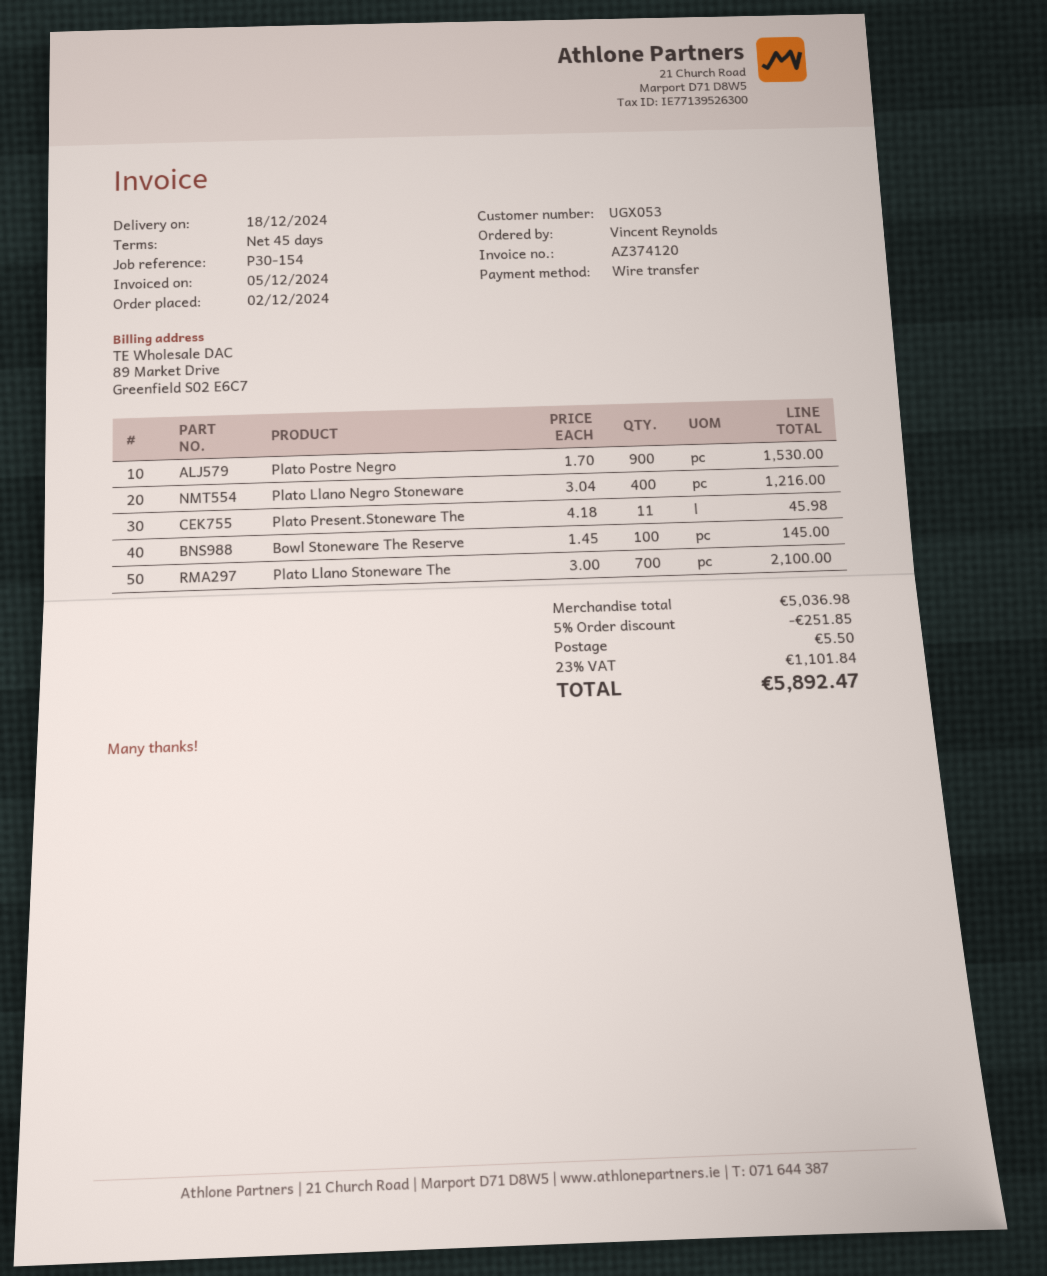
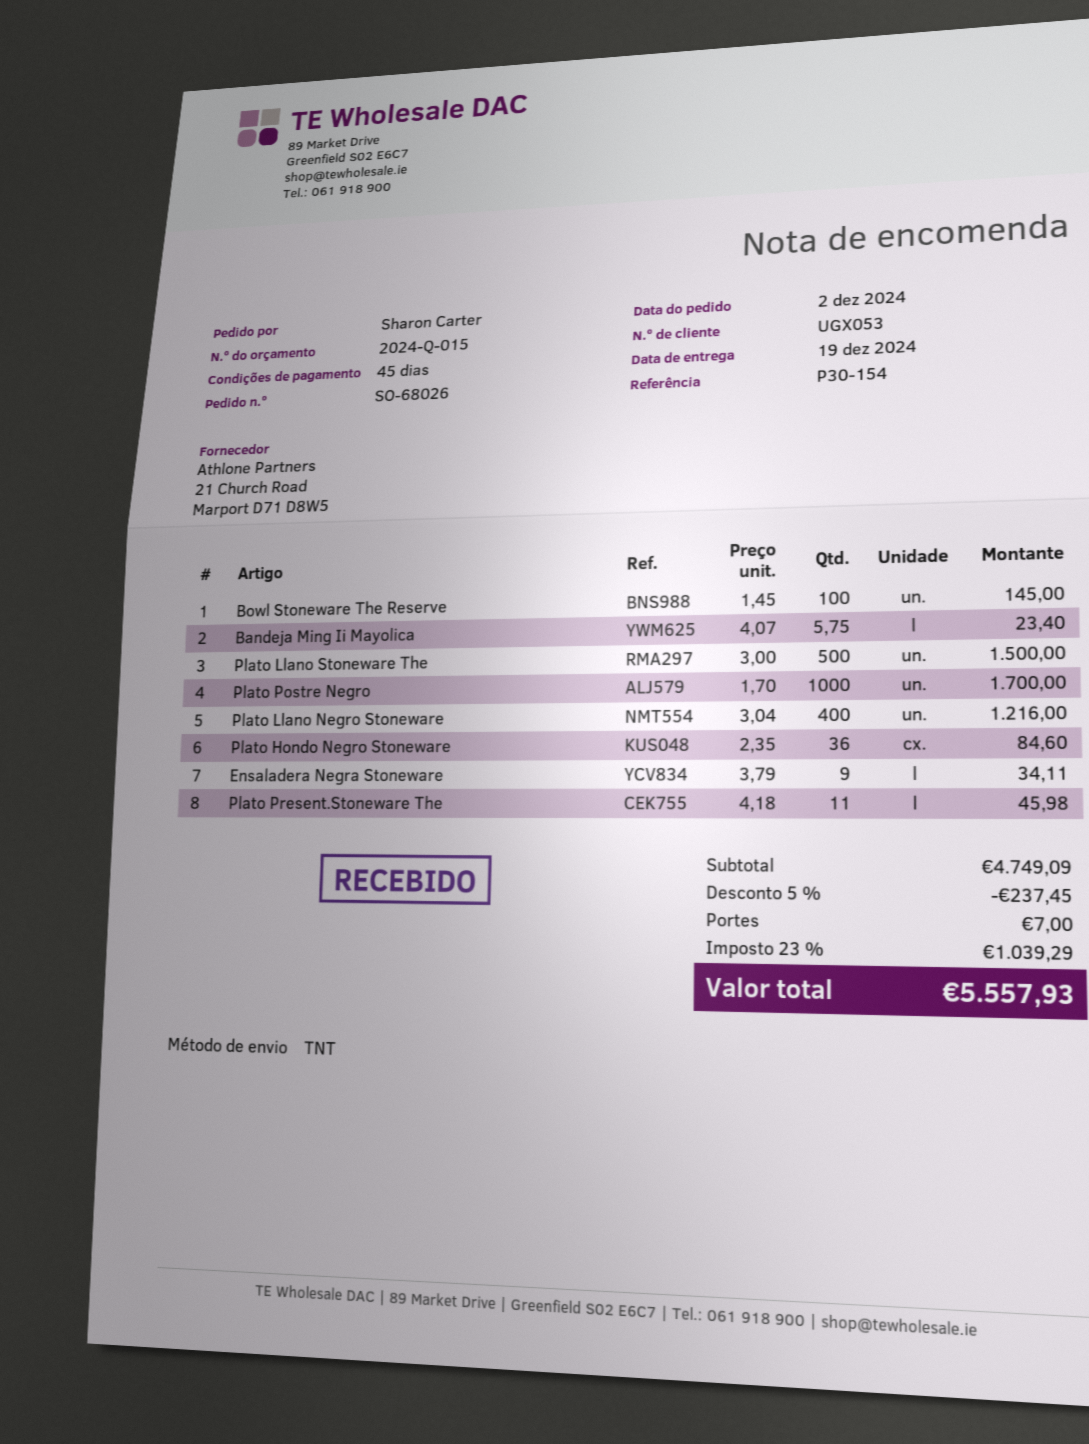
delivery date: 2024-12-18 -> 2024-12-19
ordered by: Vincent Reynolds -> Sharon Carter
Plato Postre Negro: 900 x 1.70 = 1530.00 -> 1000 x 1.70 = 1700.00
Plato Llano Stoneware The: 700 x 3.00 = 2100.00 -> 500 x 3.00 = 1500.00
Bandeja Ming Ii Mayolica: none -> 5.75 x 4.07 = 23.40
Plato Hondo Negro Stoneware: none -> 36 x 2.35 = 84.60
Ensaladera Negra Stoneware: none -> 9 x 3.79 = 34.11
subtotal: 5036.98 -> 4749.09
discount: 5% = 251.85 -> 5% = 237.45
shipping: 5.50 -> 7.00
tax: 23% = 1101.84 -> 23% = 1039.29
total: 5892.47 -> 5557.93

